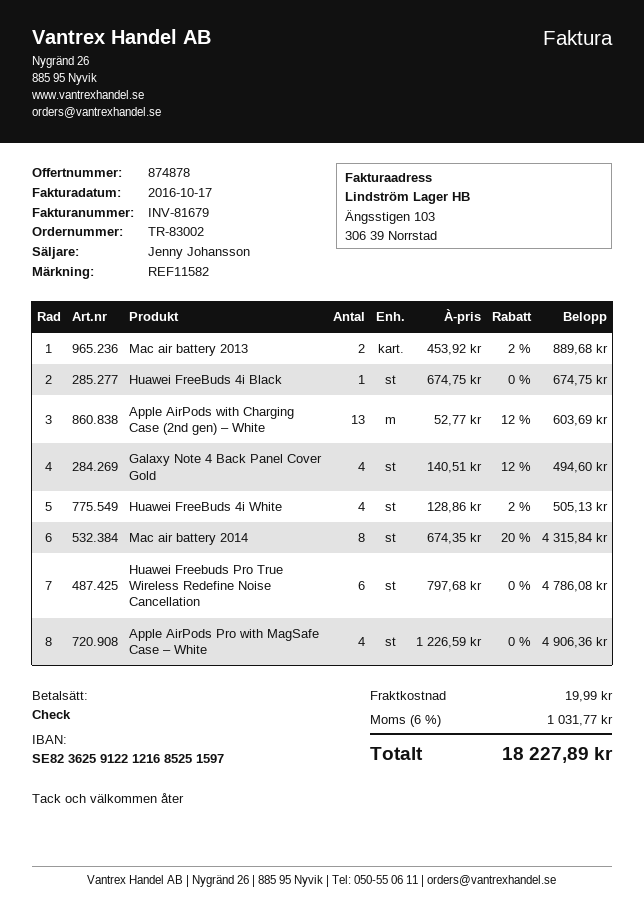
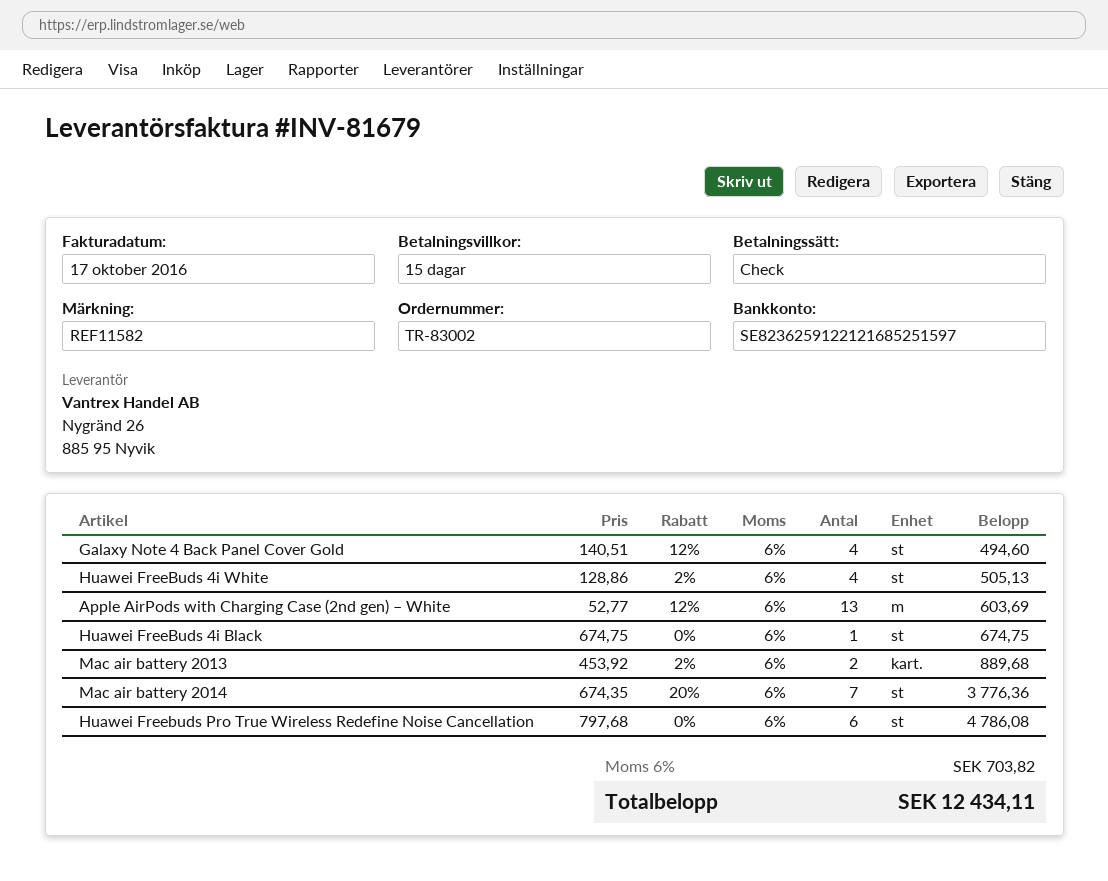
Mac air battery 2014: 8 x 674.35 - 20% = 4315.84 -> 7 x 674.35 - 20% = 3776.36
Apple AirPods Pro with MagSafe Case – White: 4 x 1226.59 = 4906.36 -> none
shipping: 19.99 -> none
tax: 6% = 1031.77 -> 6% = 703.82
total: 18227.89 -> 12434.11

